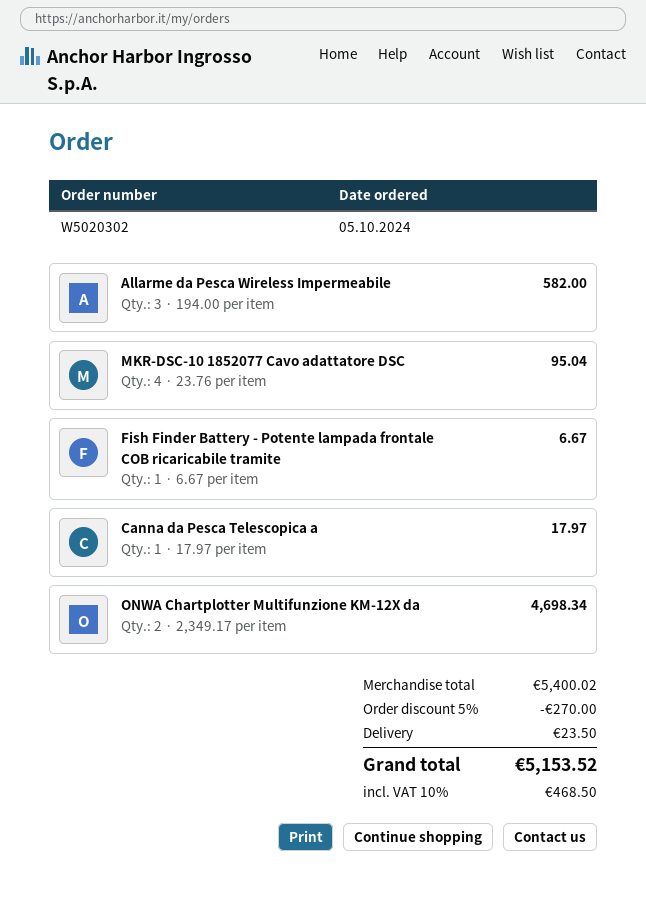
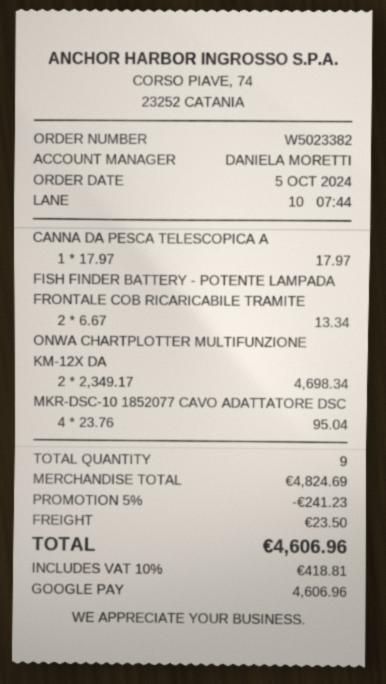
order number: W5020302 -> W5023382
Allarme da Pesca Wireless Impermeabile: 3 x 194.00 = 582.00 -> none
Fish Finder Battery - Potente lampada frontale COB ricaricabile tramite: 1 x 6.67 = 6.67 -> 2 x 6.67 = 13.34
subtotal: 5400.02 -> 4824.69
discount: 5% = 270.00 -> 5% = 241.23
tax: 10% = 468.50 -> 10% = 418.81
total: 5153.52 -> 4606.96

